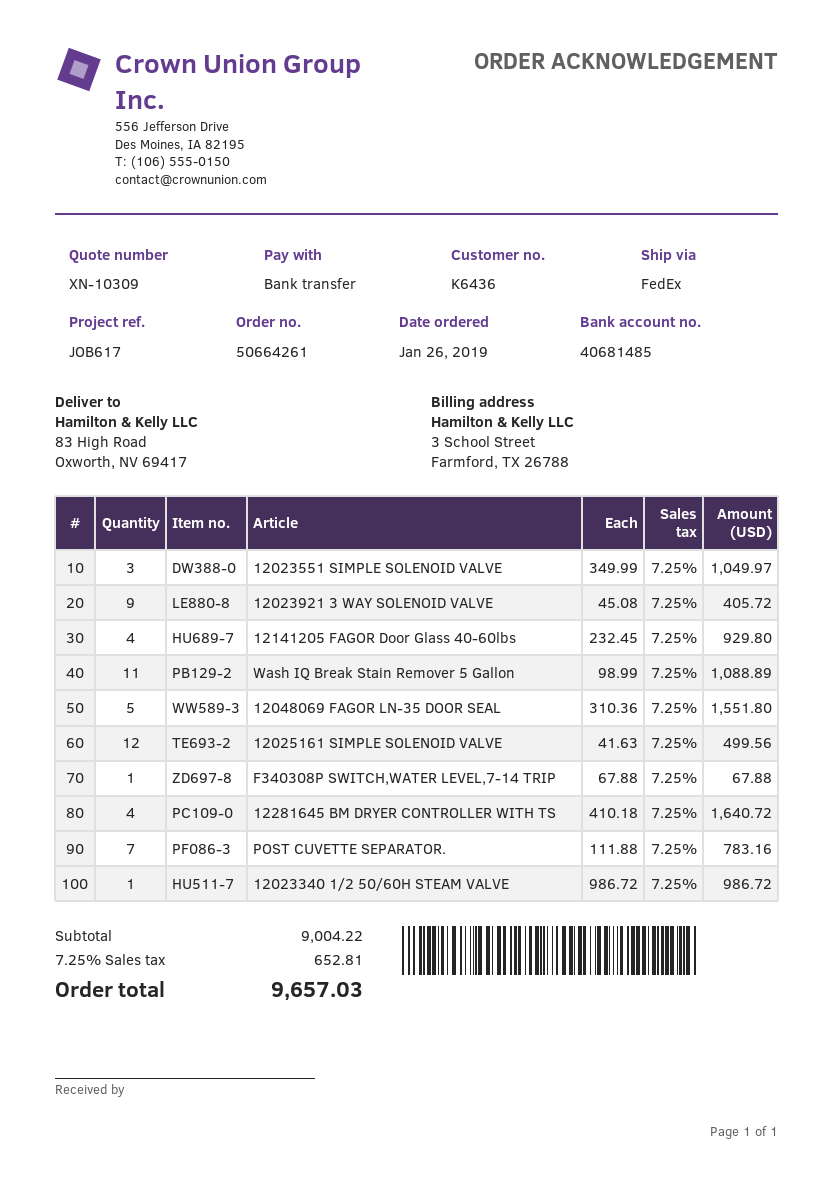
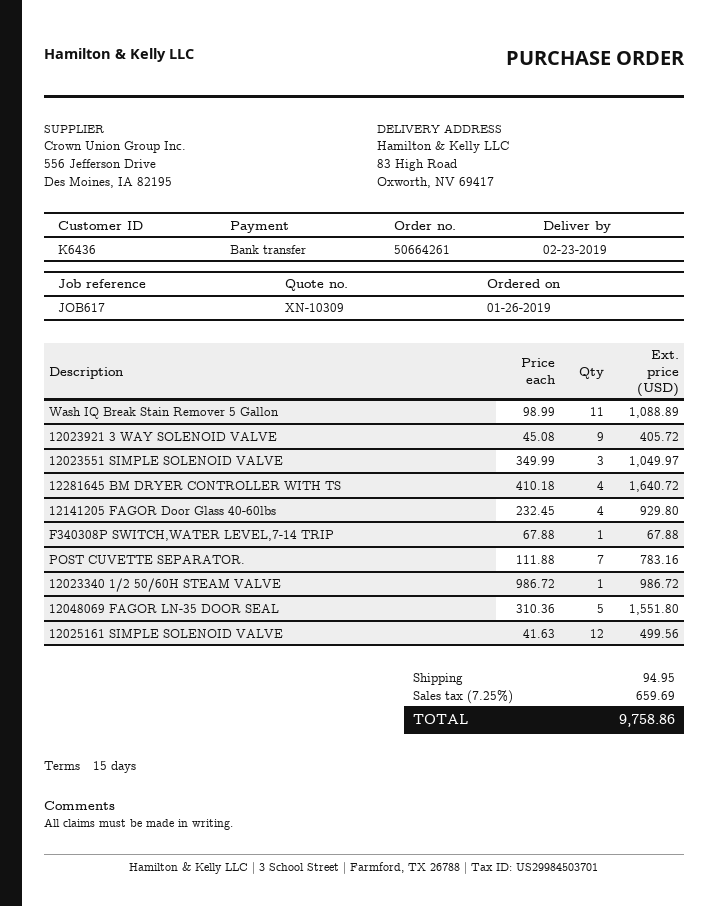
shipping: none -> 94.95
tax: 7.25% = 652.81 -> 7.25% = 659.69
total: 9657.03 -> 9758.86

